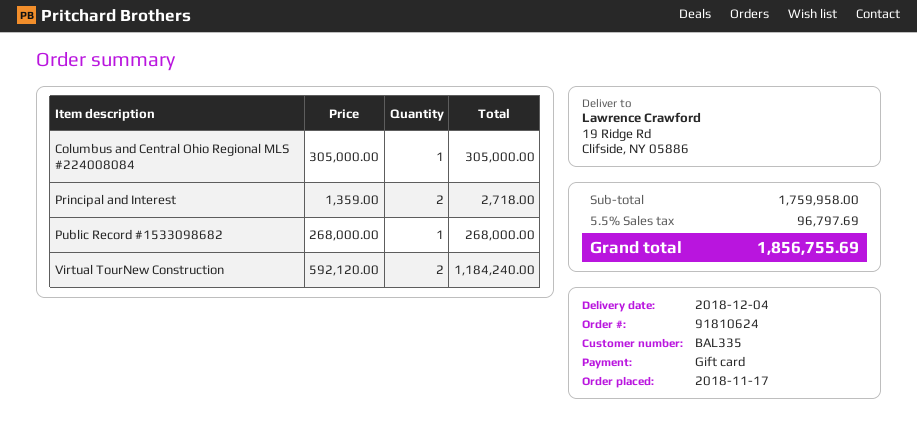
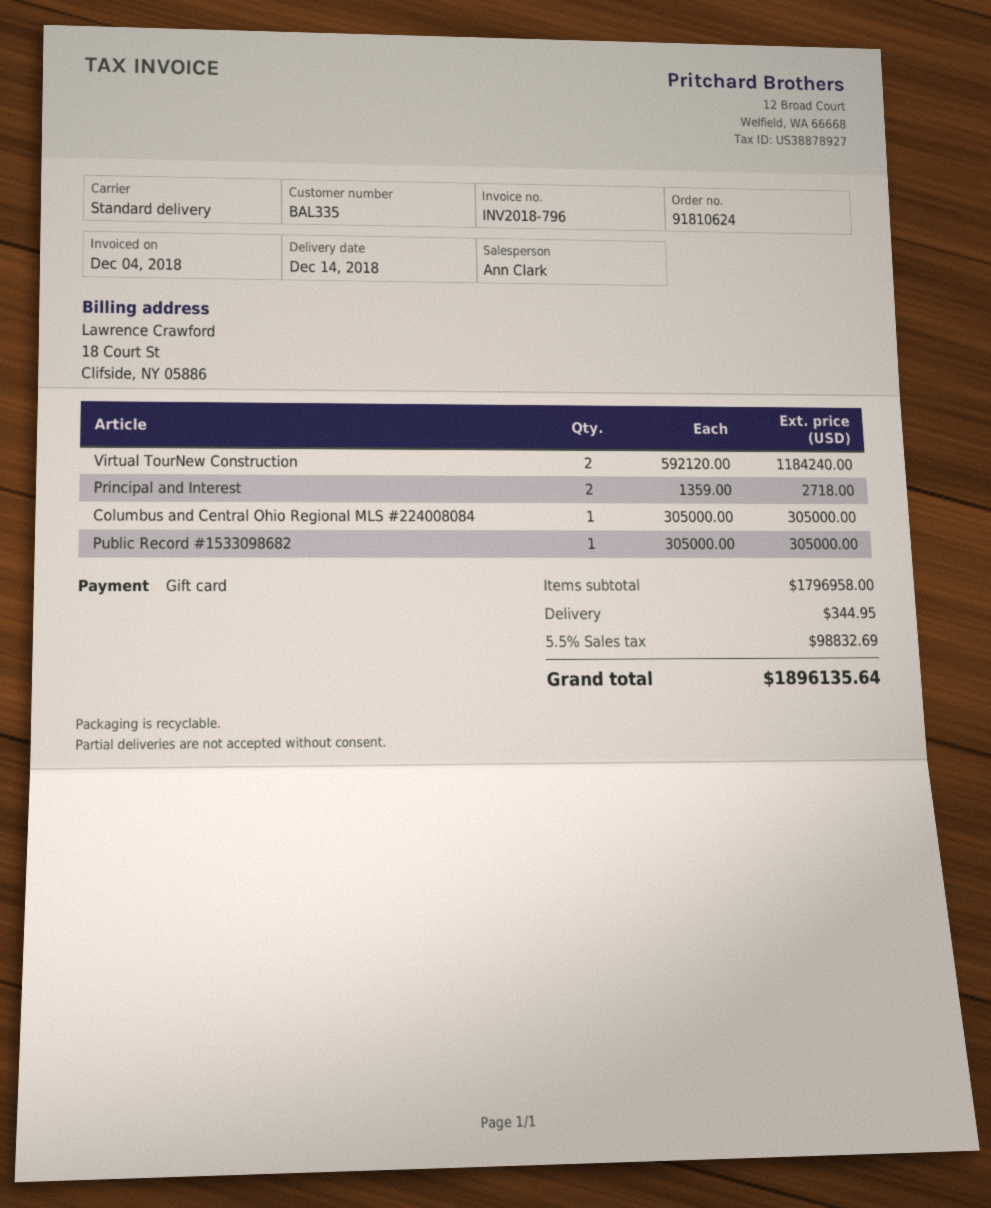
delivery date: 2018-12-04 -> 2018-12-14
Public Record #1533098682: 1 x 268000.00 = 268000.00 -> 1 x 305000.00 = 305000.00
subtotal: 1759958.00 -> 1796958.00
shipping: none -> 344.95
tax: 5.5% = 96797.69 -> 5.5% = 98832.69
total: 1856755.69 -> 1896135.64

